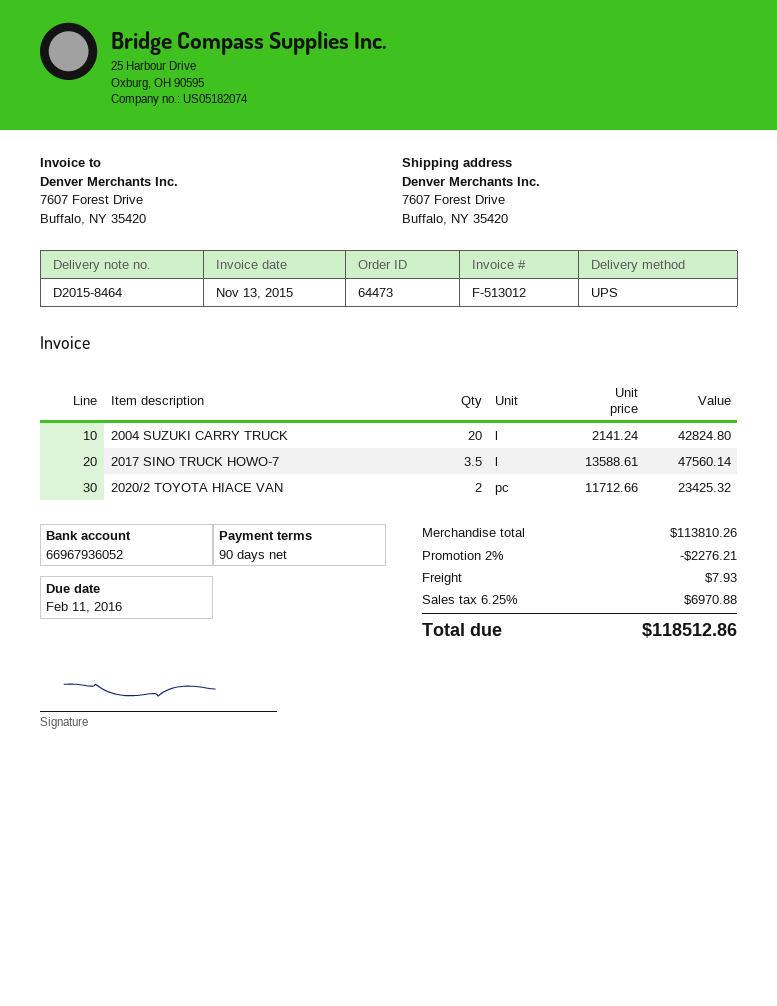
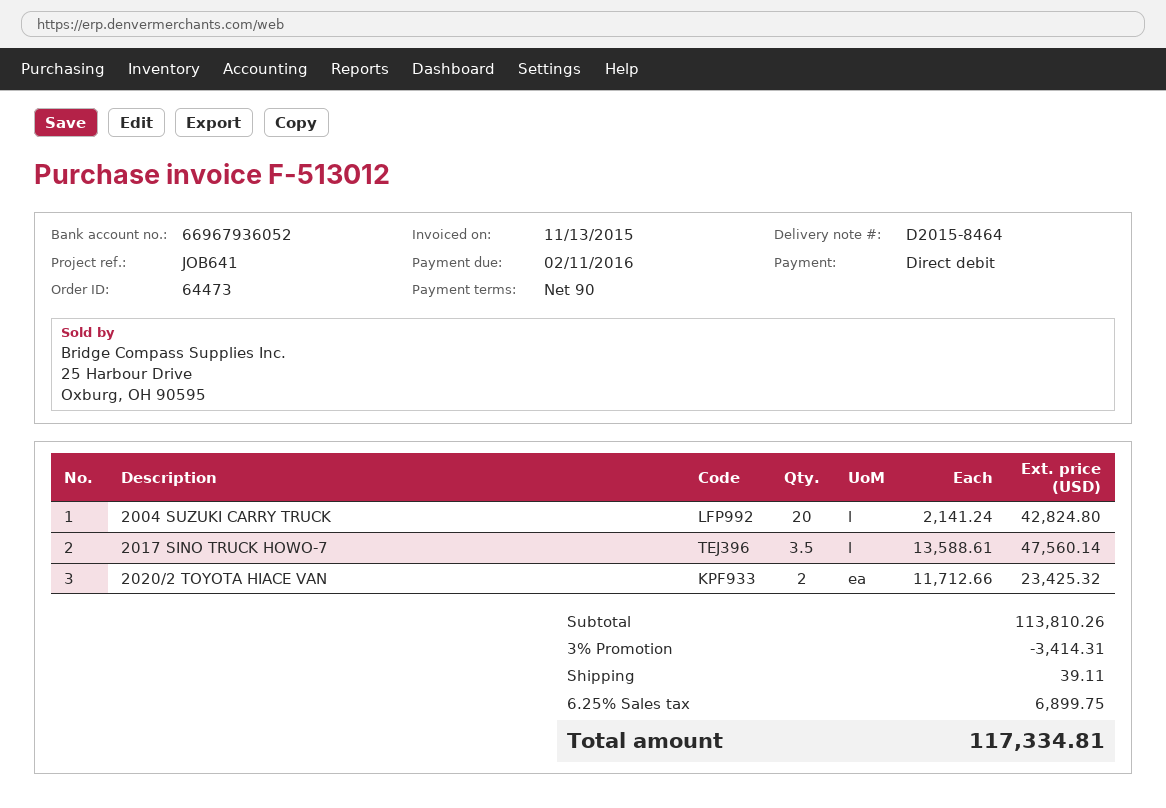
discount: 2% = 2276.21 -> 3% = 3414.31
shipping: 7.93 -> 39.11
tax: 6.25% = 6970.88 -> 6.25% = 6899.75
total: 118512.86 -> 117334.81

